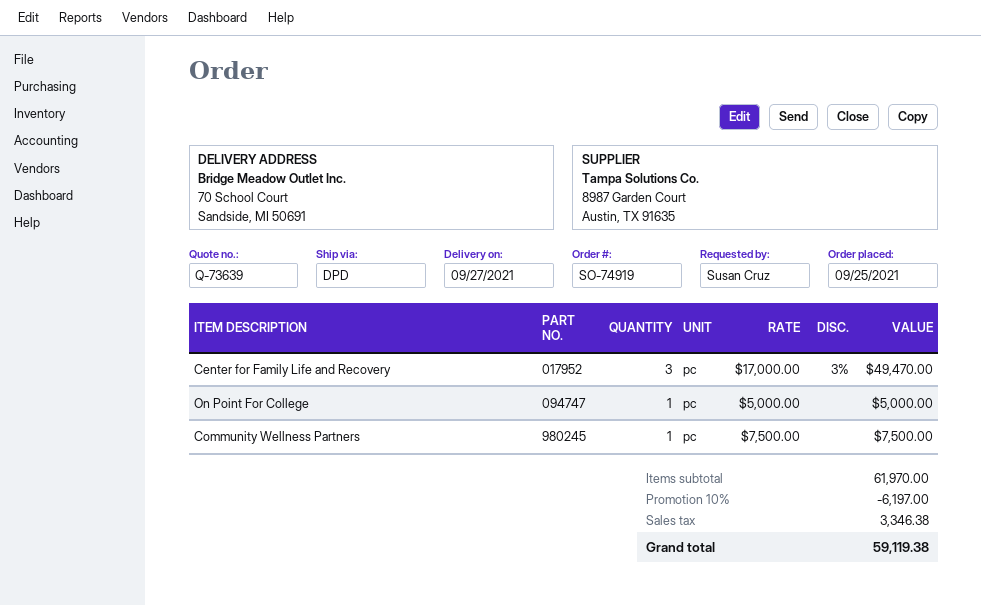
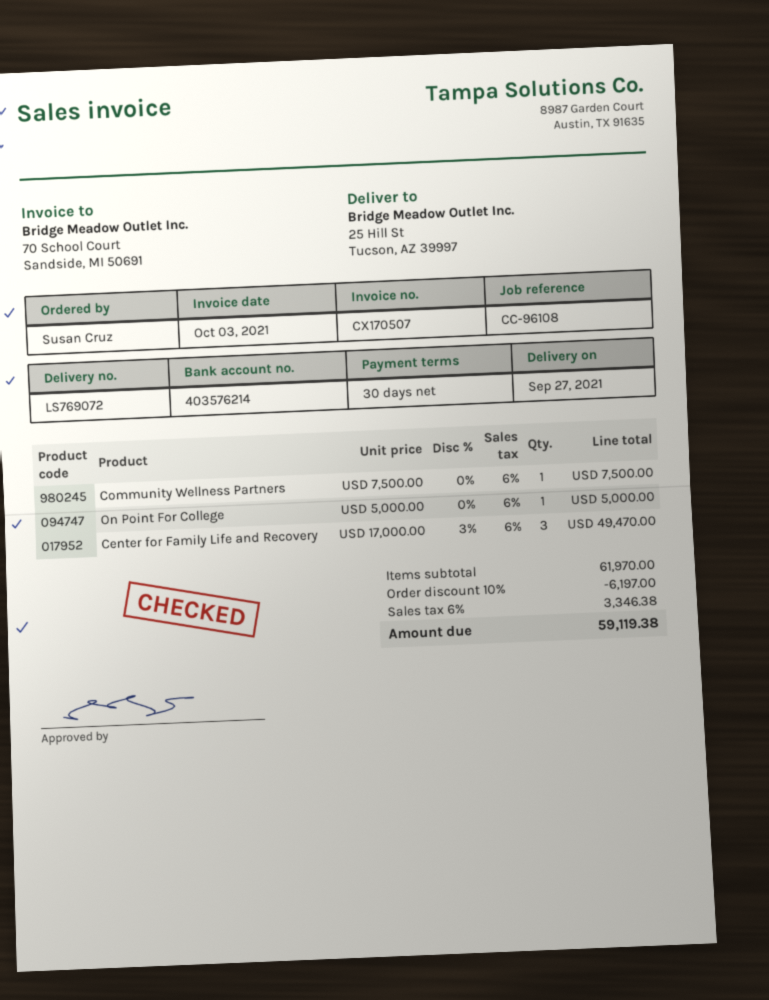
ship to: 70 School Court, Sandside, MI 50691 -> 25 Hill St, Tucson, AZ 39997

